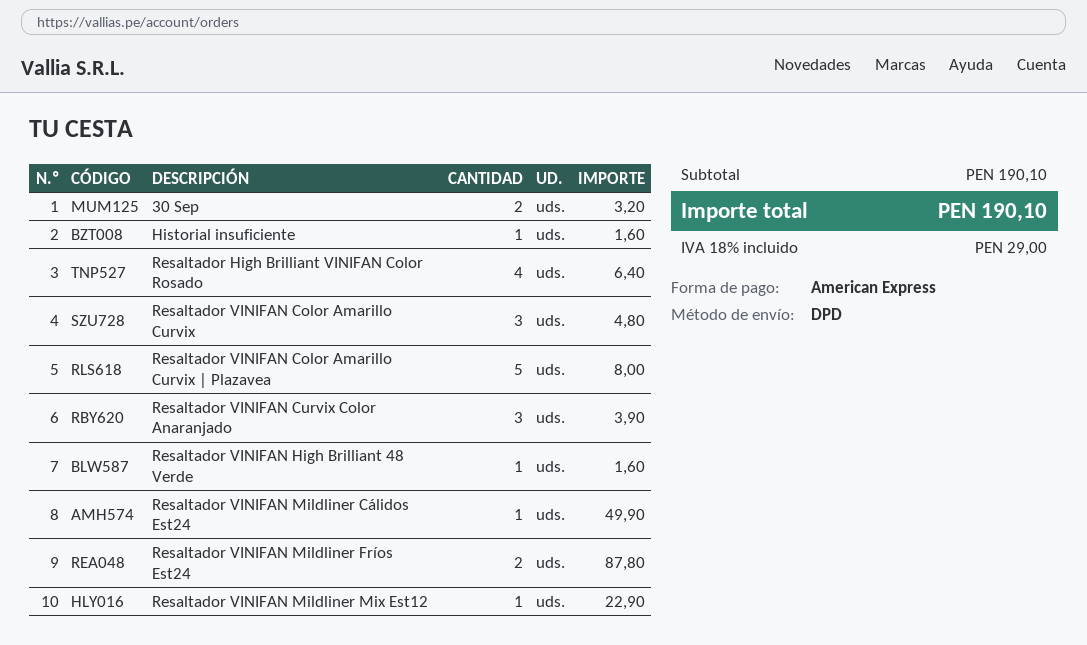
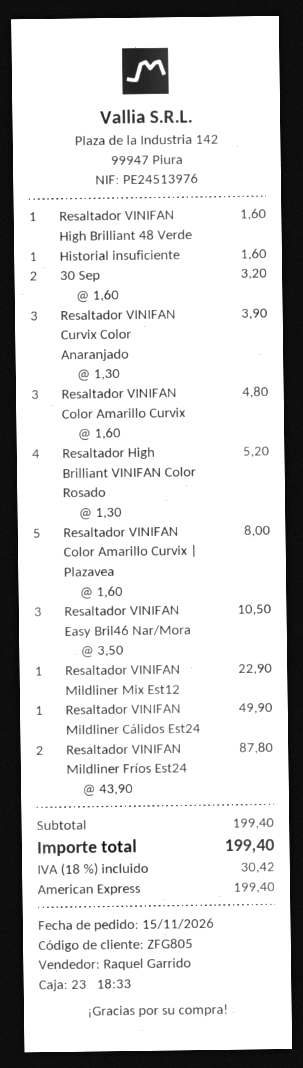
Resaltador High Brilliant VINIFAN Color Rosado: 4 for 6.40 -> 4 for 5.20
Resaltador VINIFAN Easy Bril46 Nar/Mora: none -> 3 for 10.50
subtotal: 190.10 -> 199.40
tax: 18% = 29.00 -> 18% = 30.42
total: 190.10 -> 199.40

